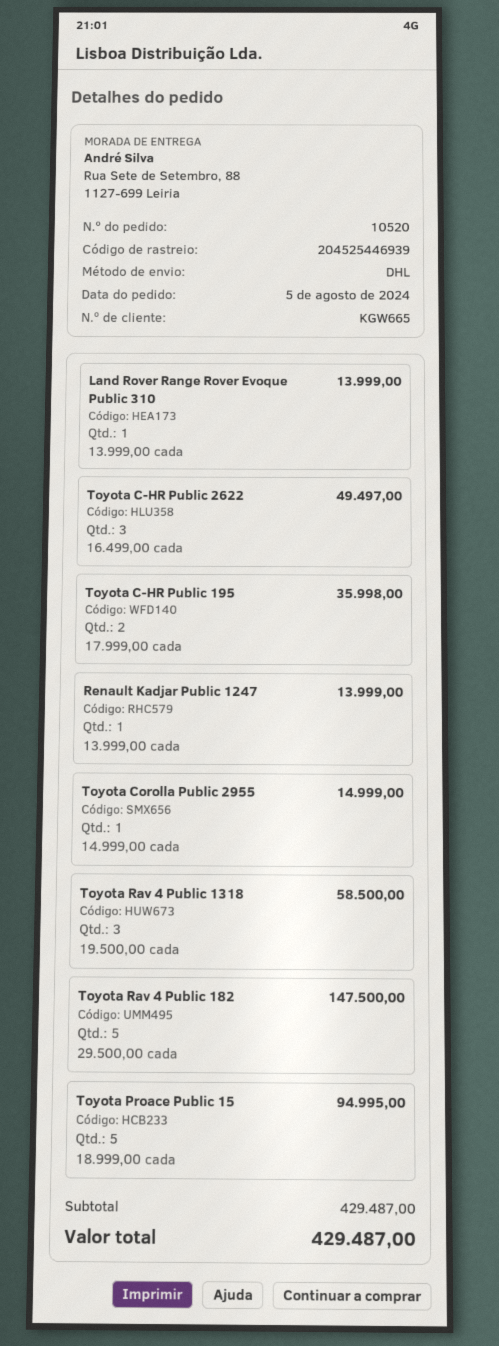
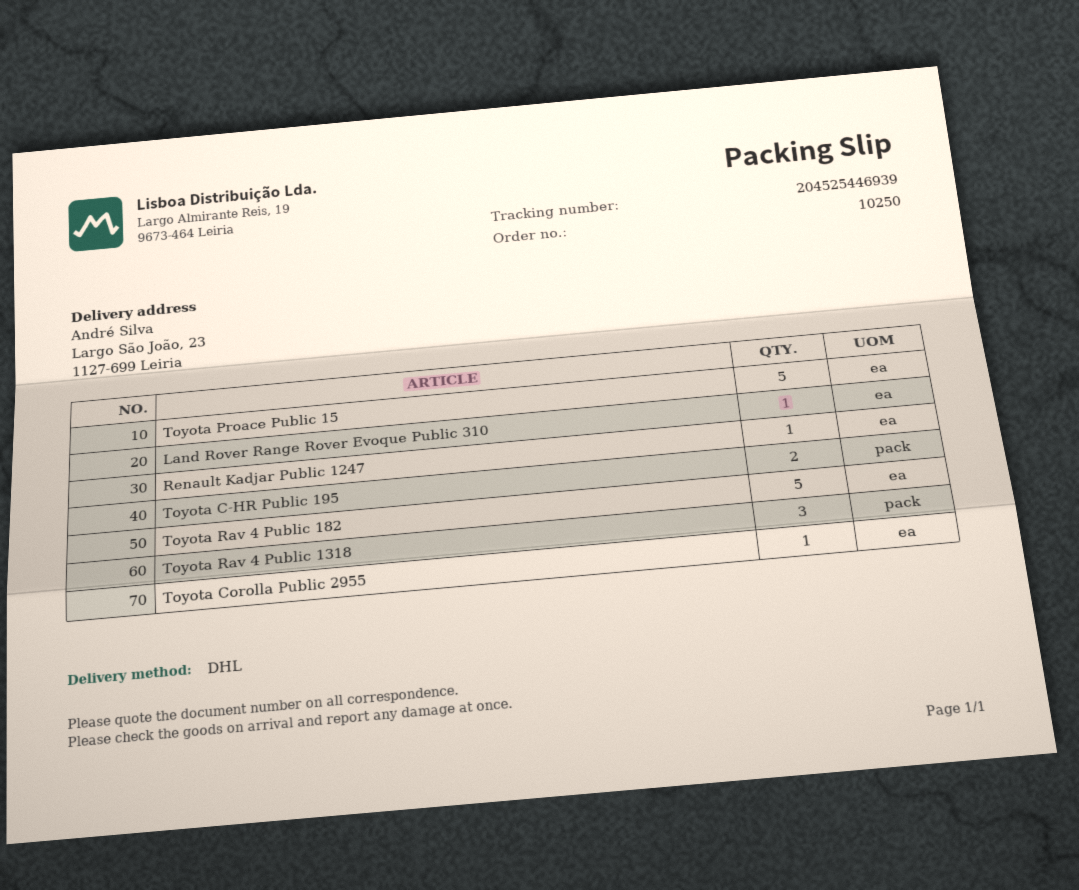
order number: 10520 -> 10250
ship to: Rua Sete de Setembro, 88, 1127-699 Leiria -> Largo São João, 23, 1127-699 Leiria
Toyota C-HR Public 2622: 3 -> none

